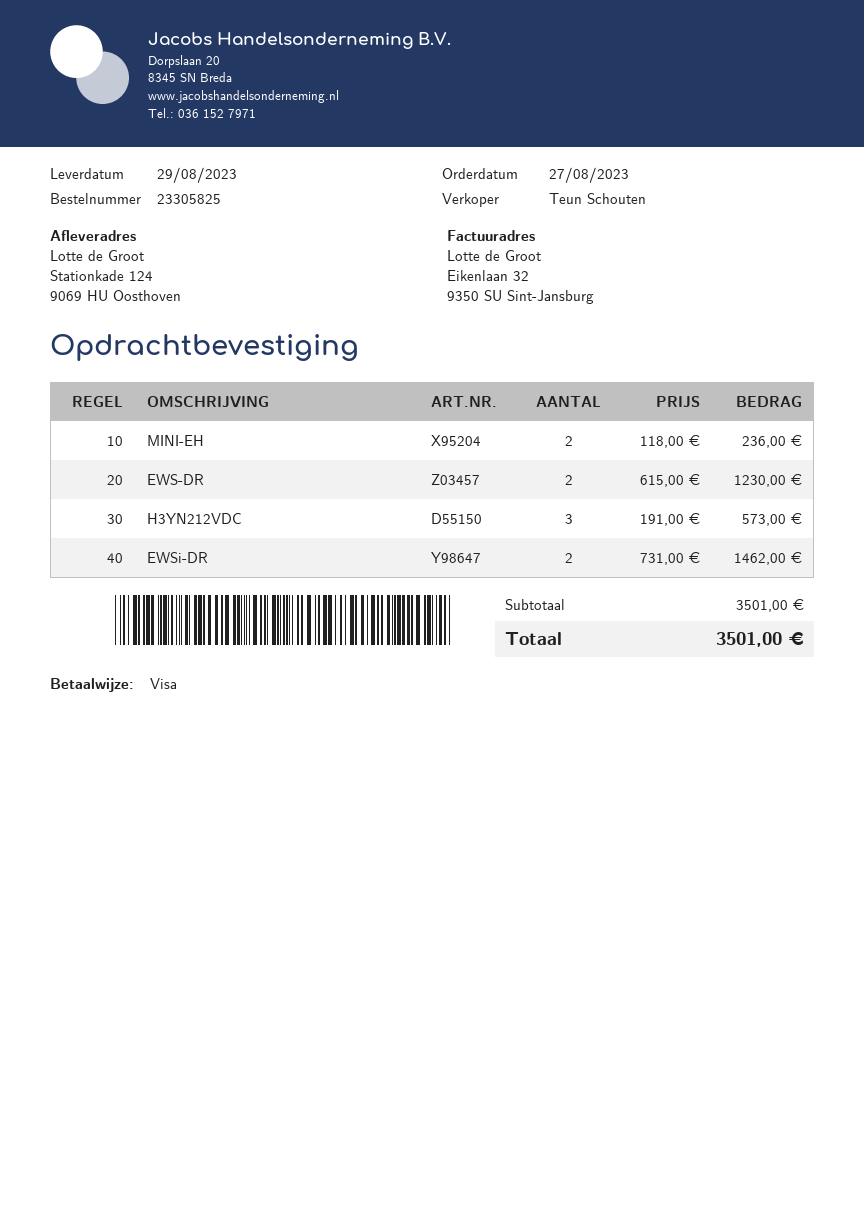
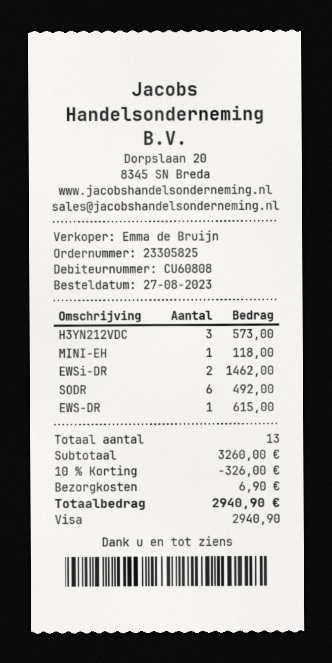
sales rep: Teun Schouten -> Emma de Bruijn
MINI-EH: 2 for 236.00 -> 1 for 118.00
EWS-DR: 2 for 1230.00 -> 1 for 615.00
SODR: none -> 6 for 492.00
subtotal: 3501.00 -> 3260.00
discount: none -> 10% = 326.00
shipping: none -> 6.90
total: 3501.00 -> 2940.90

